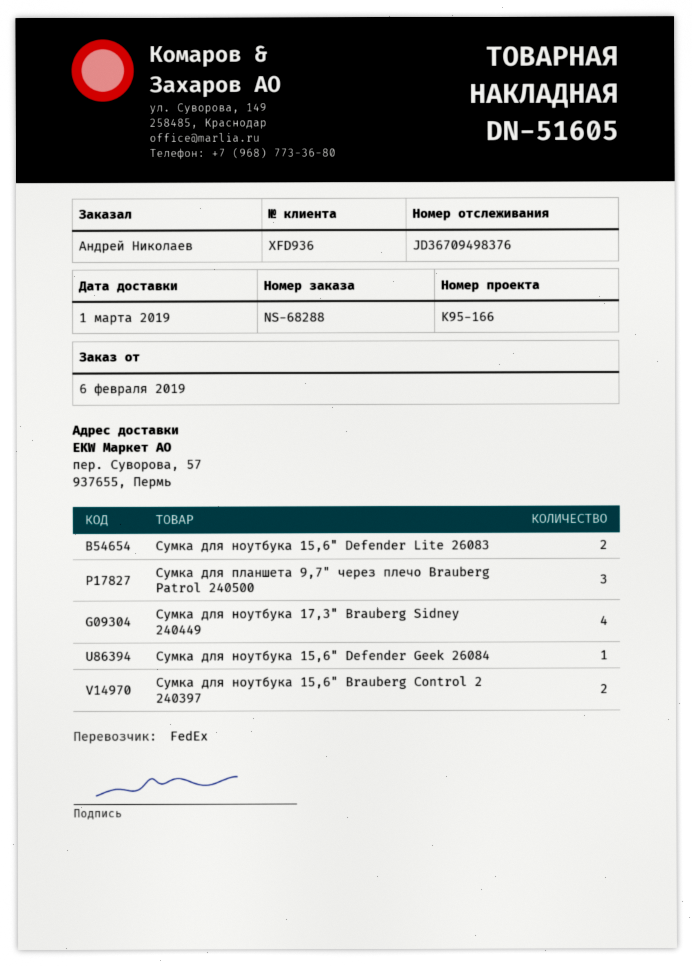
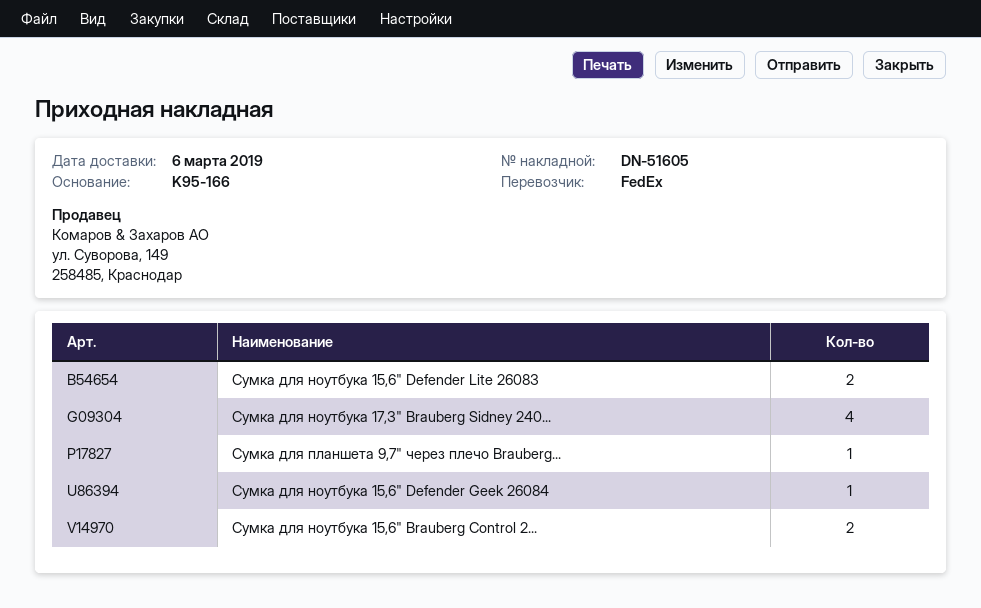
delivery date: 2019-03-01 -> 2019-03-06
Сумка для планшета 9,7" через плечо Brauberg Patrol 240500: 3 -> 1

